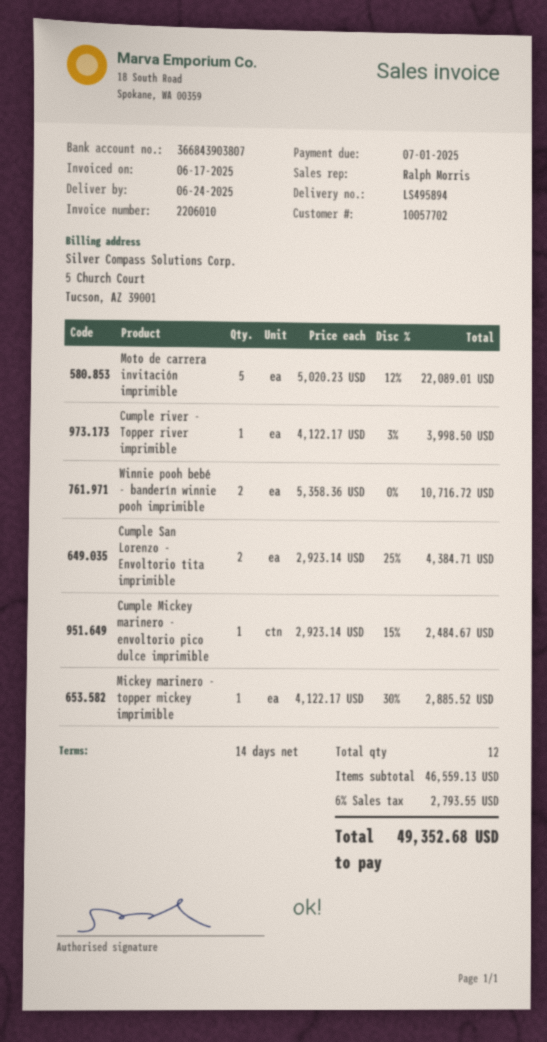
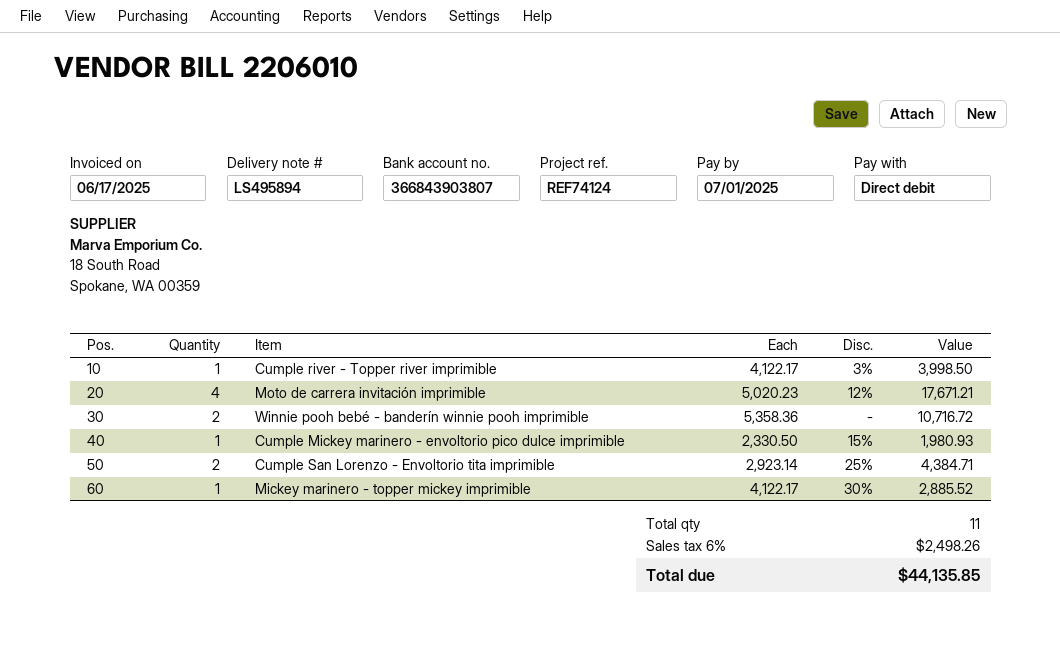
Moto de carrera invitación imprimible: 5 x 5020.23 - 12% = 22089.01 -> 4 x 5020.23 - 12% = 17671.21
Cumple Mickey marinero - envoltorio pico dulce imprimible: 1 x 2923.14 - 15% = 2484.67 -> 1 x 2330.50 - 15% = 1980.93
total quantity: 12 -> 11
tax: 6% = 2793.55 -> 6% = 2498.26
total: 49352.68 -> 44135.85

